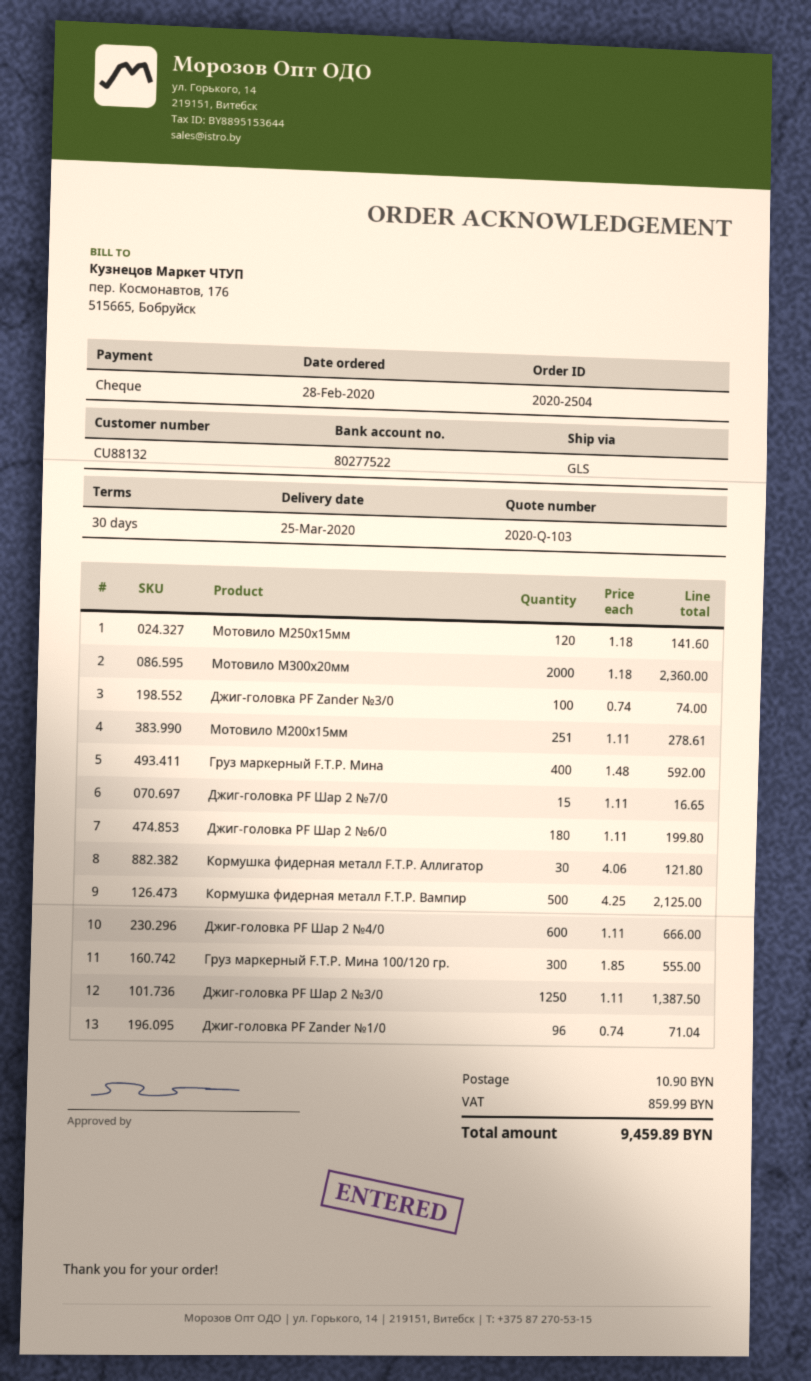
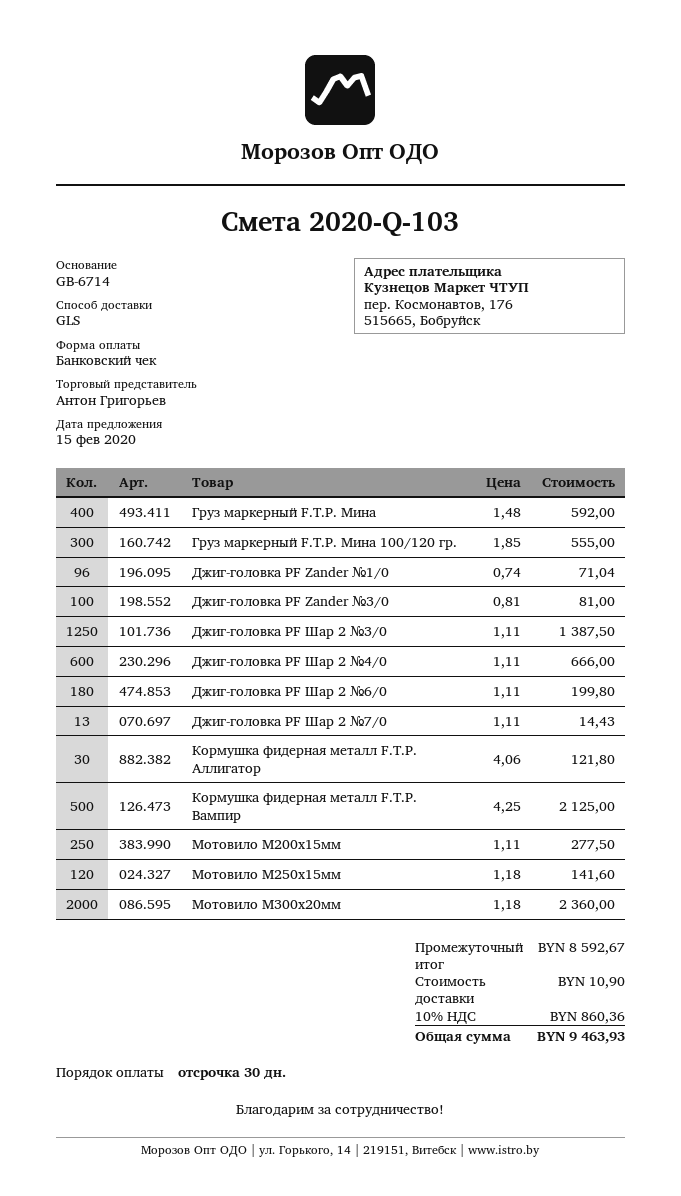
Джиг-головка PF Zander №3/0: 100 x 0.74 = 74.00 -> 100 x 0.81 = 81.00
Мотовило M200х15мм: 251 x 1.11 = 278.61 -> 250 x 1.11 = 277.50
Джиг-головка PF Шар 2 №7/0: 15 x 1.11 = 16.65 -> 13 x 1.11 = 14.43
tax: 859.99 -> 860.36
total: 9459.89 -> 9463.93

